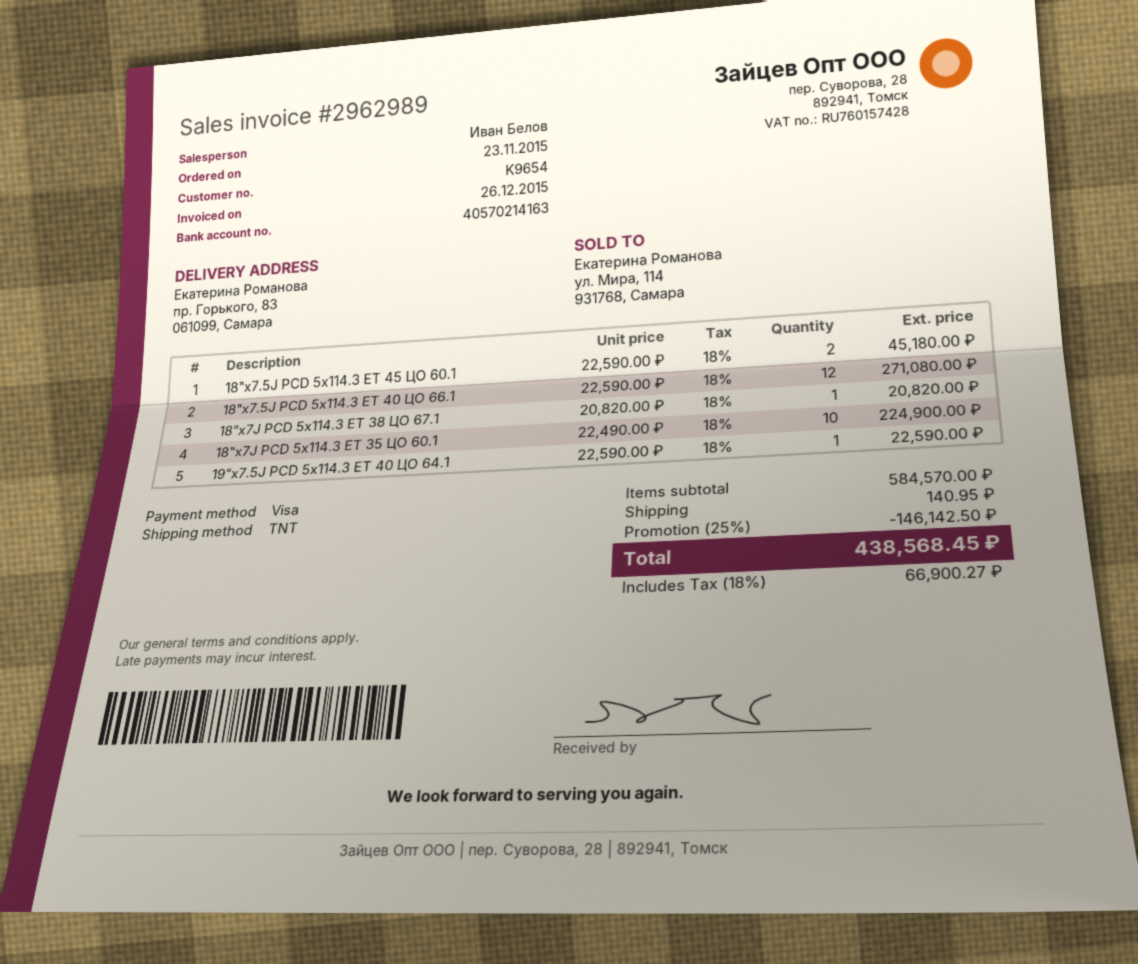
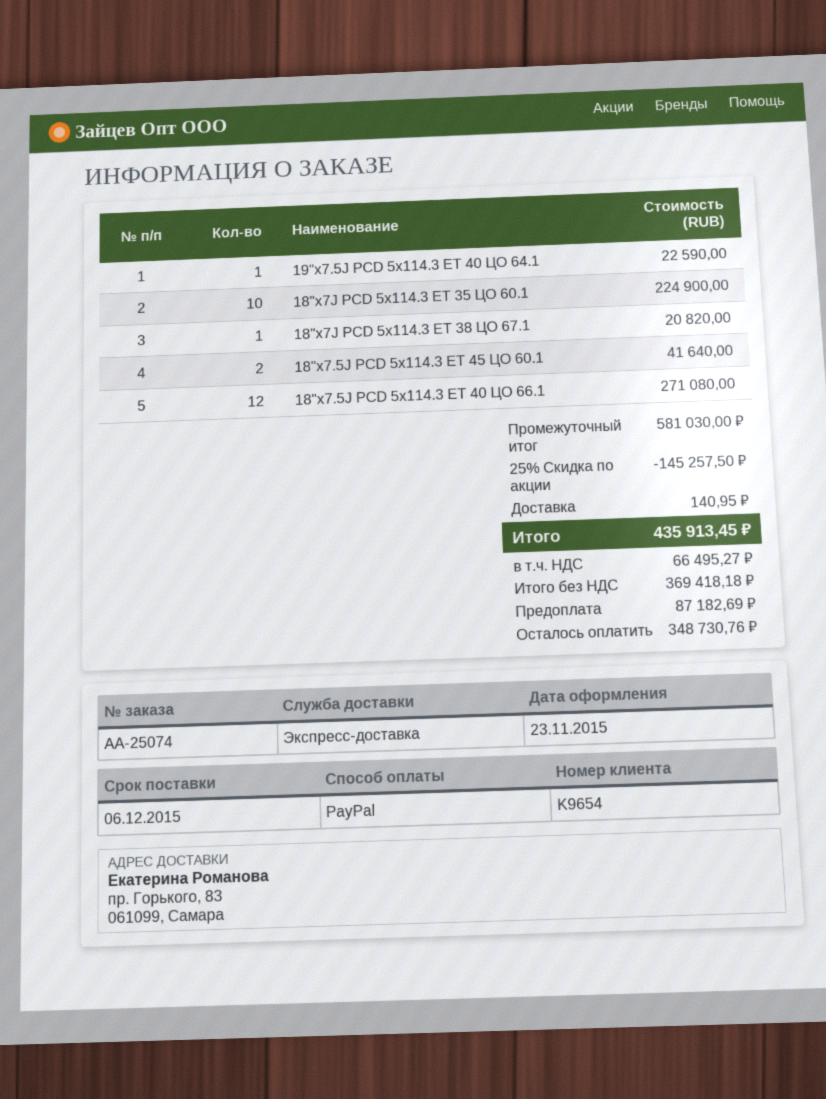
payment method: Visa -> PayPal
shipping method: TNT -> express
18"x7.5J PCD 5x114.3 ЕТ 45 ЦО 60.1: 2 for 45180.00 -> 2 for 41640.00
subtotal: 584570.00 -> 581030.00
discount: 25% = 146142.50 -> 25% = 145257.50
tax: 66900.27 -> 66495.27
total: 438568.45 -> 435913.45

